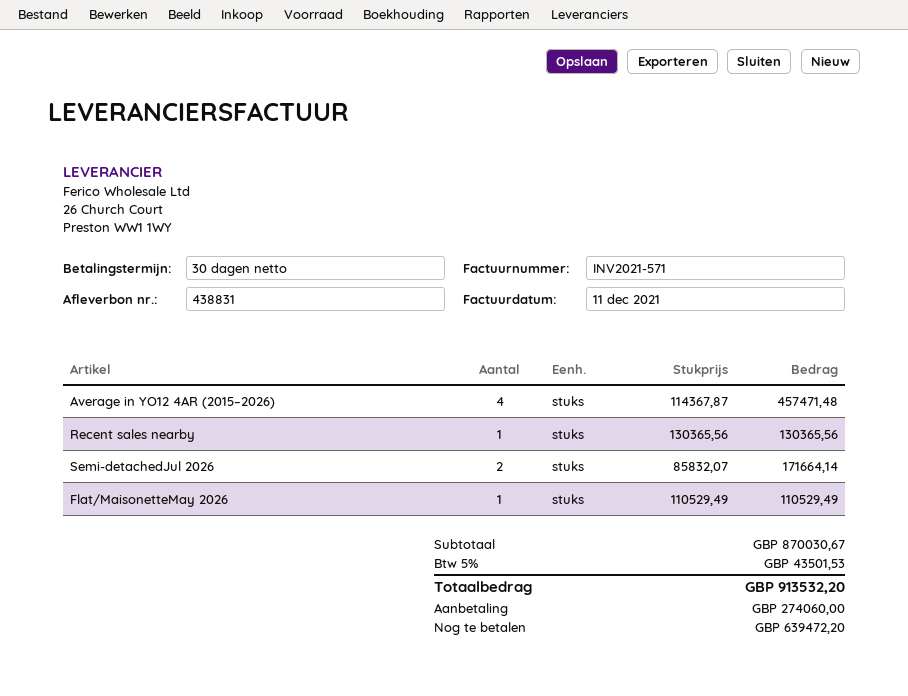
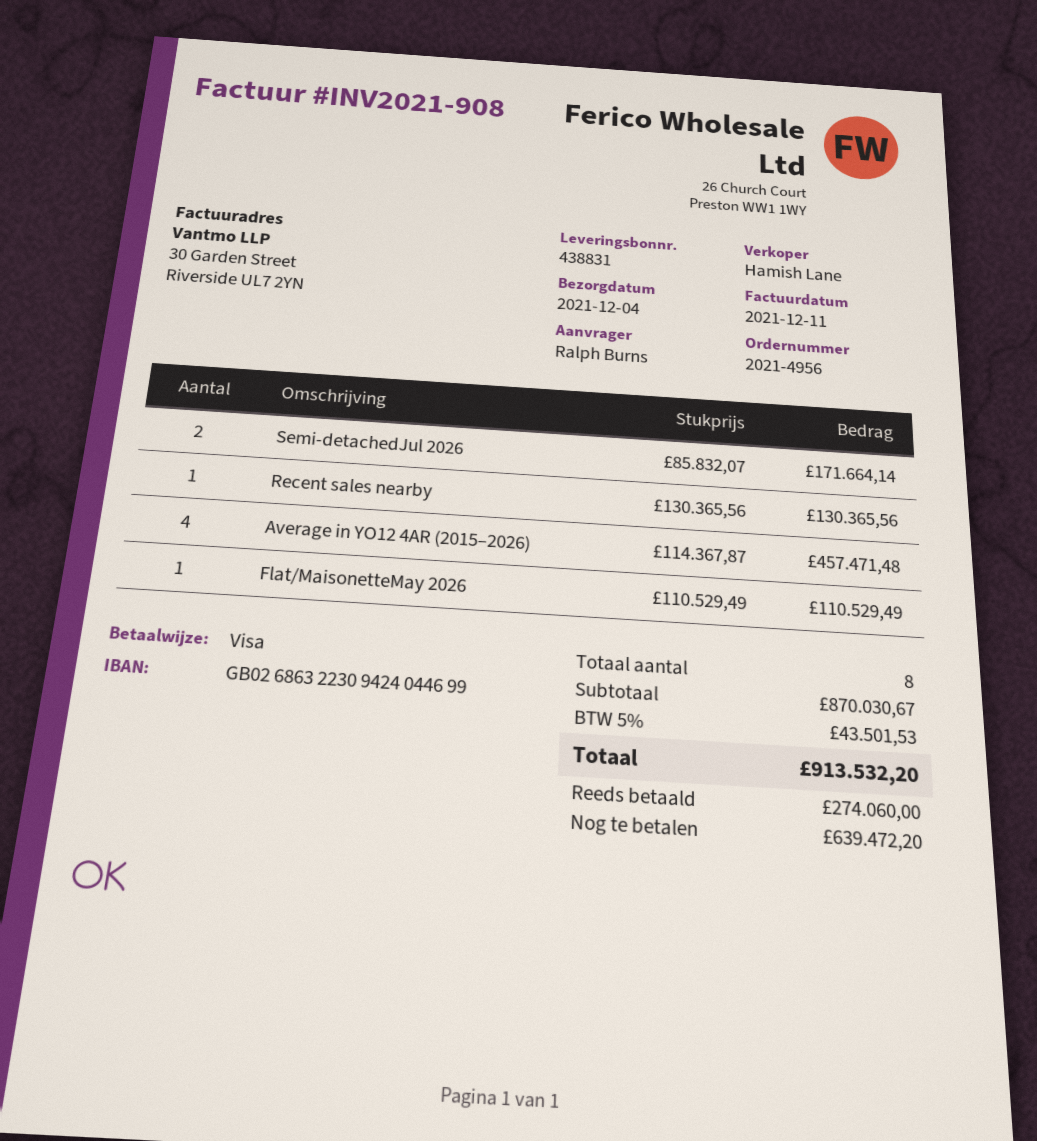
invoice number: INV2021-571 -> INV2021-908

